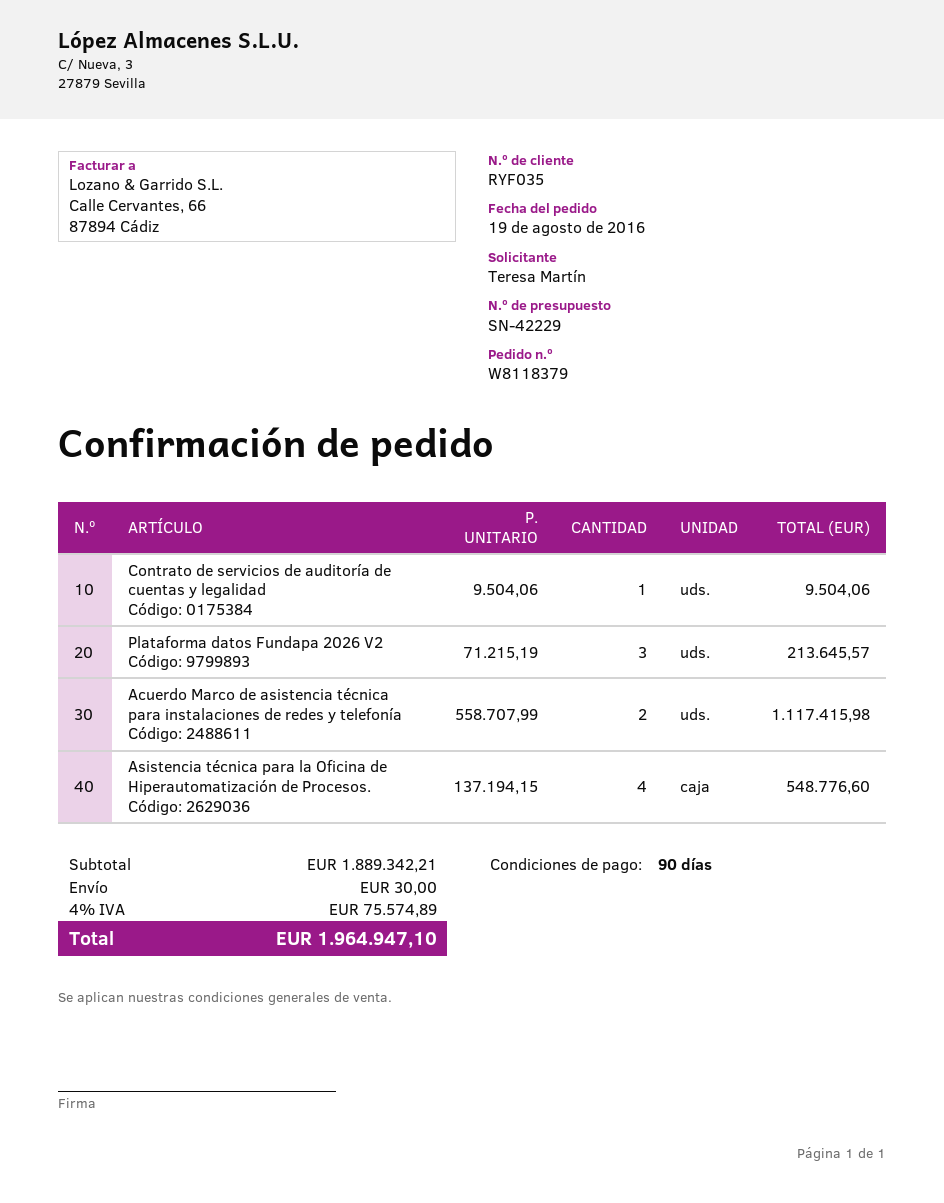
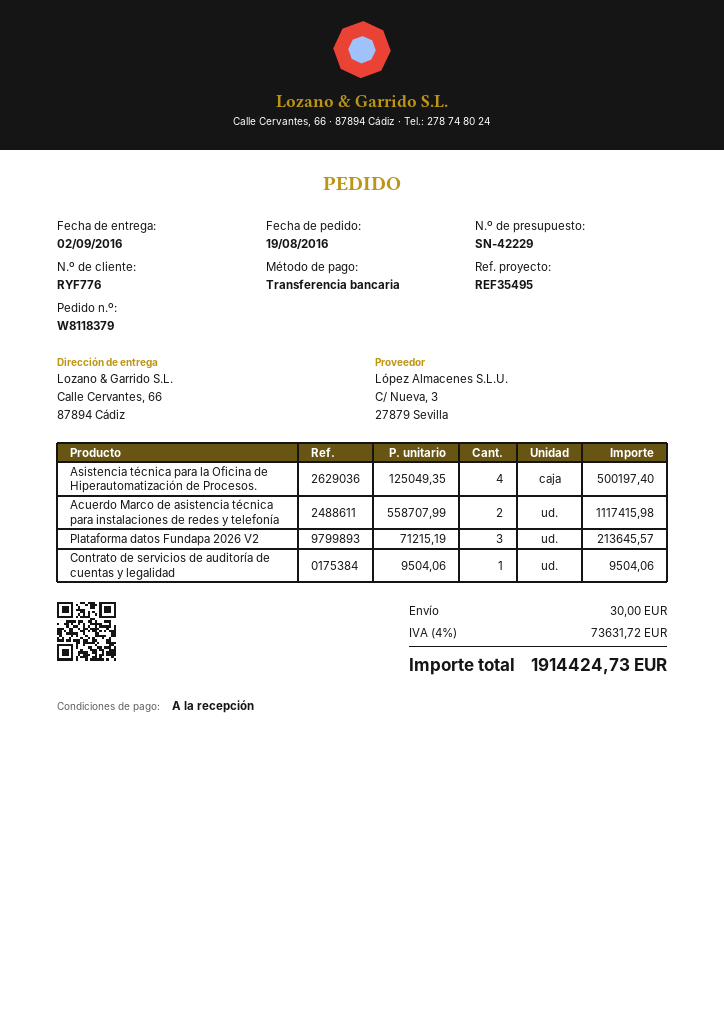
payment terms: 90 days -> on receipt
customer number: RYF035 -> RYF776
Asistencia técnica para la Oficina de Hiperautomatización de Procesos.: 4 x 137194.15 = 548776.60 -> 4 x 125049.35 = 500197.40
tax: 4% = 75574.89 -> 4% = 73631.72
total: 1964947.10 -> 1914424.73

